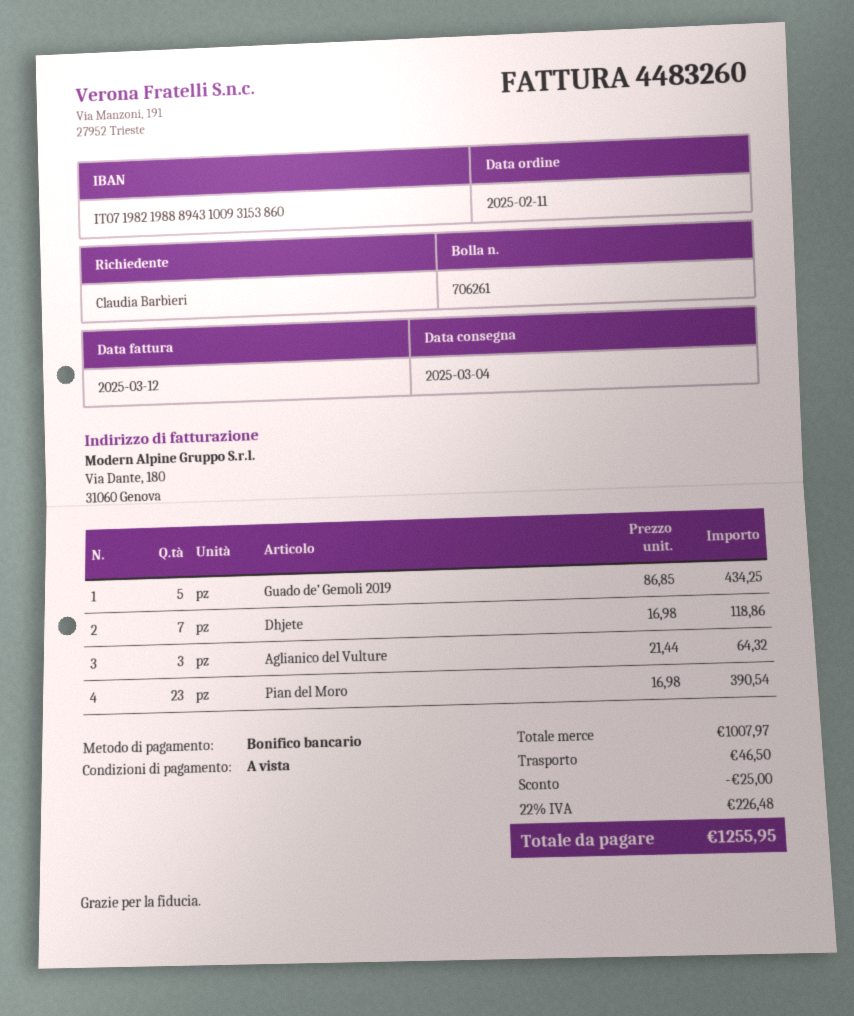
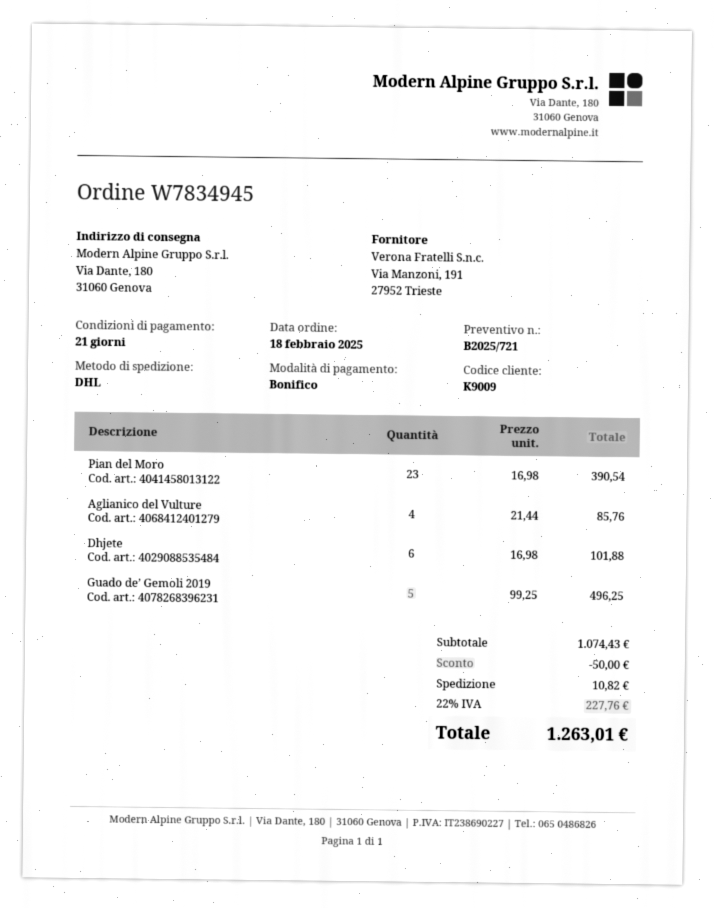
order date: 2025-02-11 -> 2025-02-18
payment terms: on receipt -> 21 days
Guado de’ Gemoli 2019: 5 x 86.85 = 434.25 -> 5 x 99.25 = 496.25
Dhjete: 7 x 16.98 = 118.86 -> 6 x 16.98 = 101.88
Aglianico del Vulture: 3 x 21.44 = 64.32 -> 4 x 21.44 = 85.76
subtotal: 1007.97 -> 1074.43
discount: 25.00 -> 50.00
shipping: 46.50 -> 10.82
tax: 22% = 226.48 -> 22% = 227.76
total: 1255.95 -> 1263.01

